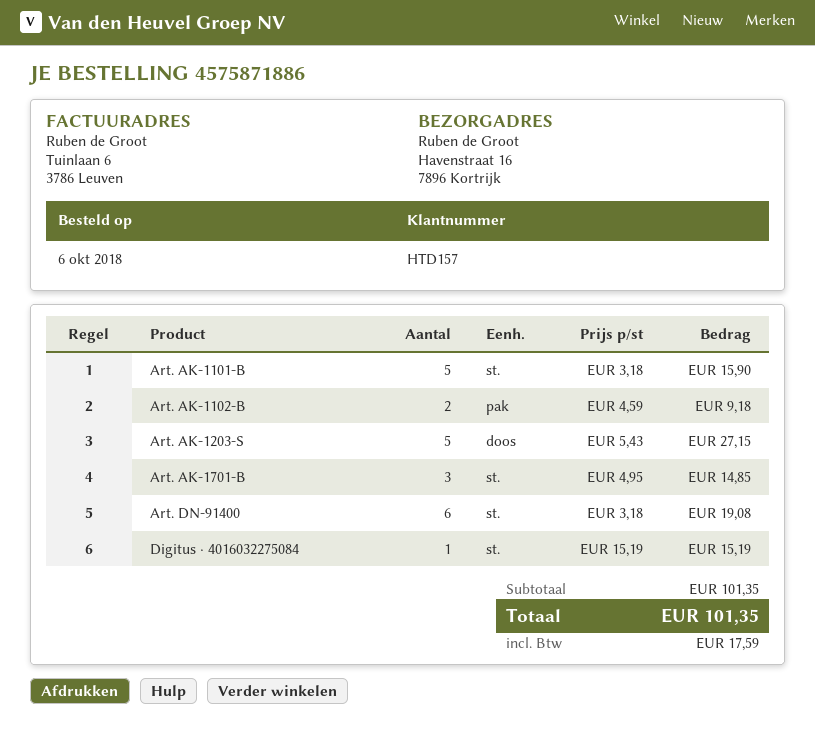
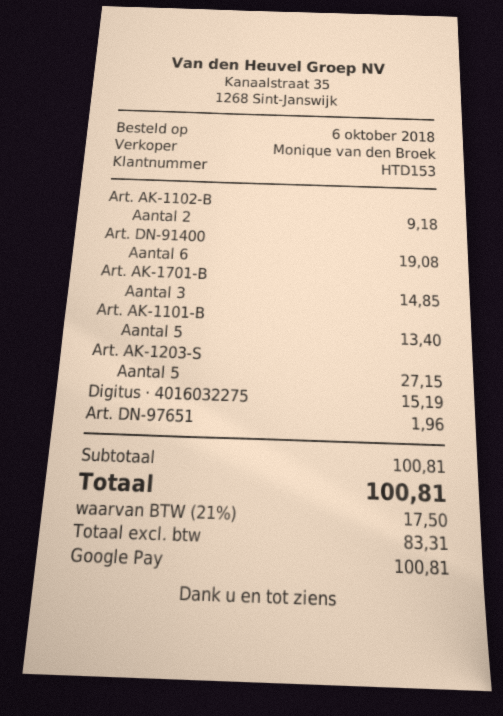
customer number: HTD157 -> HTD153
Art. AK-1101-B: 5 for 15.90 -> 5 for 13.40
Art. DN-97651: none -> 1 for 1.96
subtotal: 101.35 -> 100.81
tax: 17.59 -> 17.50
total: 101.35 -> 100.81

